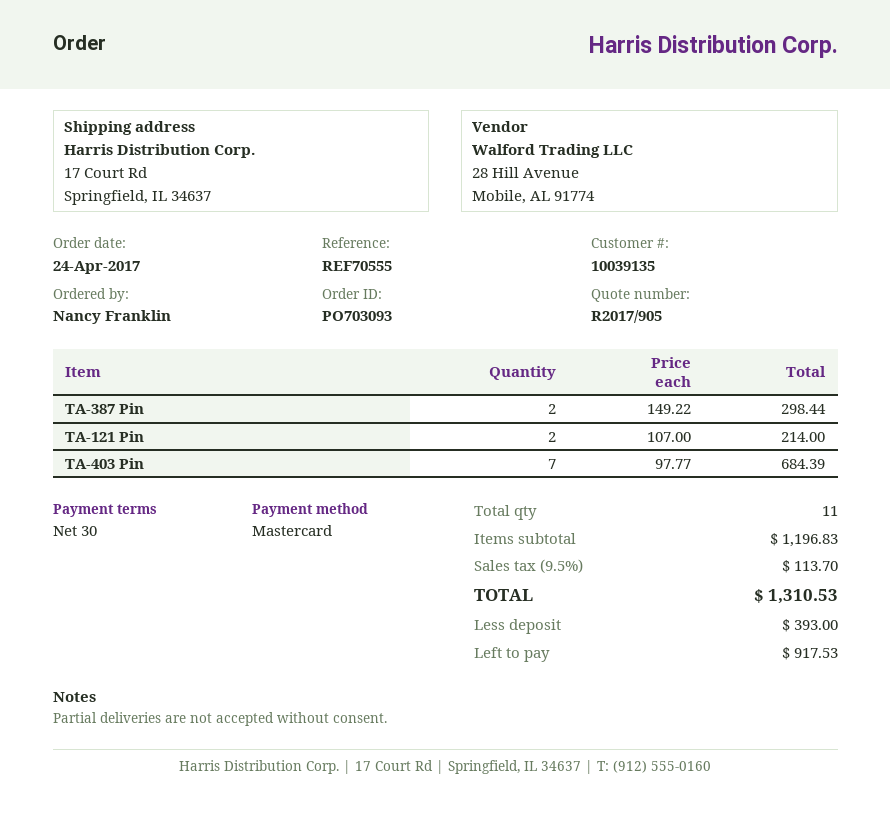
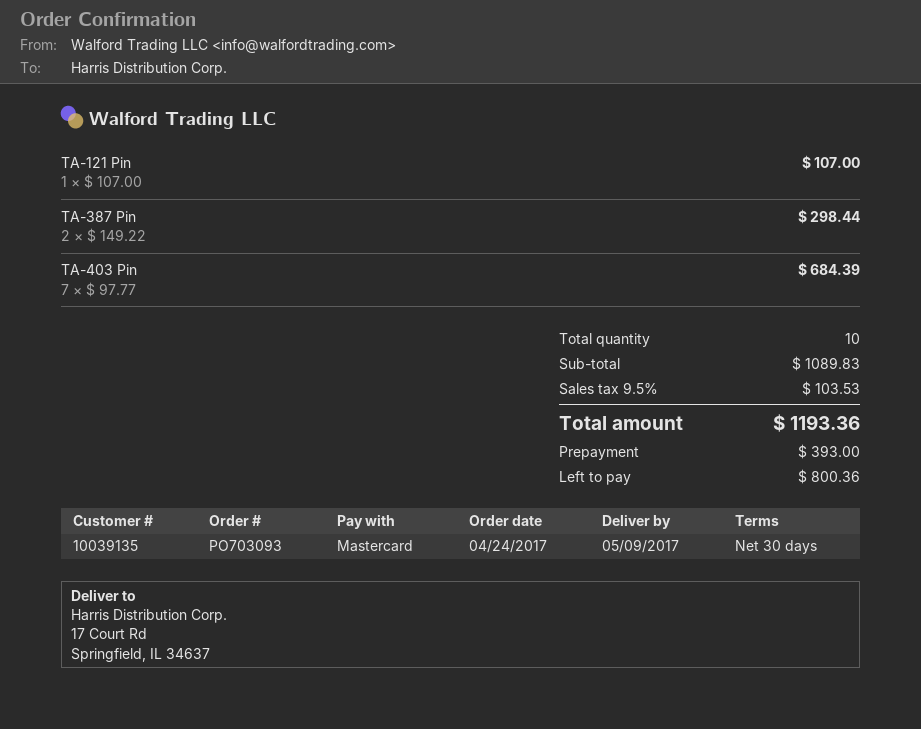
TA-121 Pin: 2 x 107.00 = 214.00 -> 1 x 107.00 = 107.00
total quantity: 11 -> 10
subtotal: 1196.83 -> 1089.83
tax: 9.5% = 113.70 -> 9.5% = 103.53
total: 1310.53 -> 1193.36
balance: 917.53 -> 800.36

